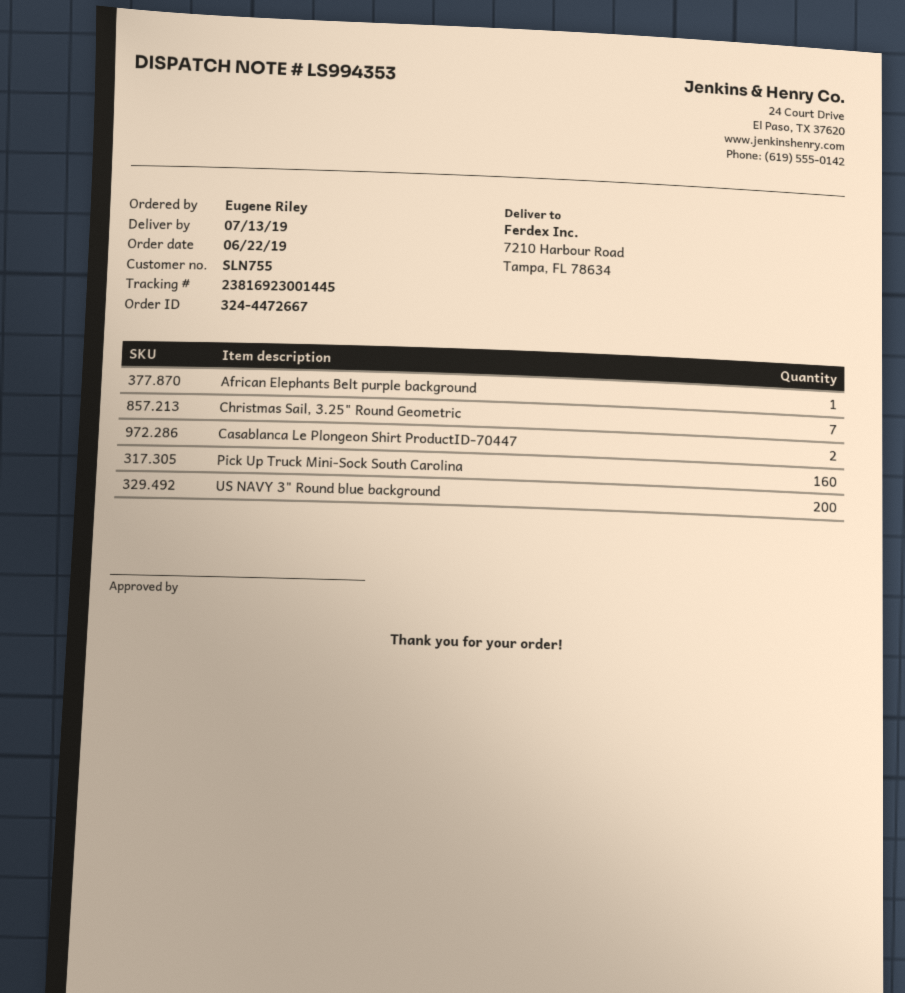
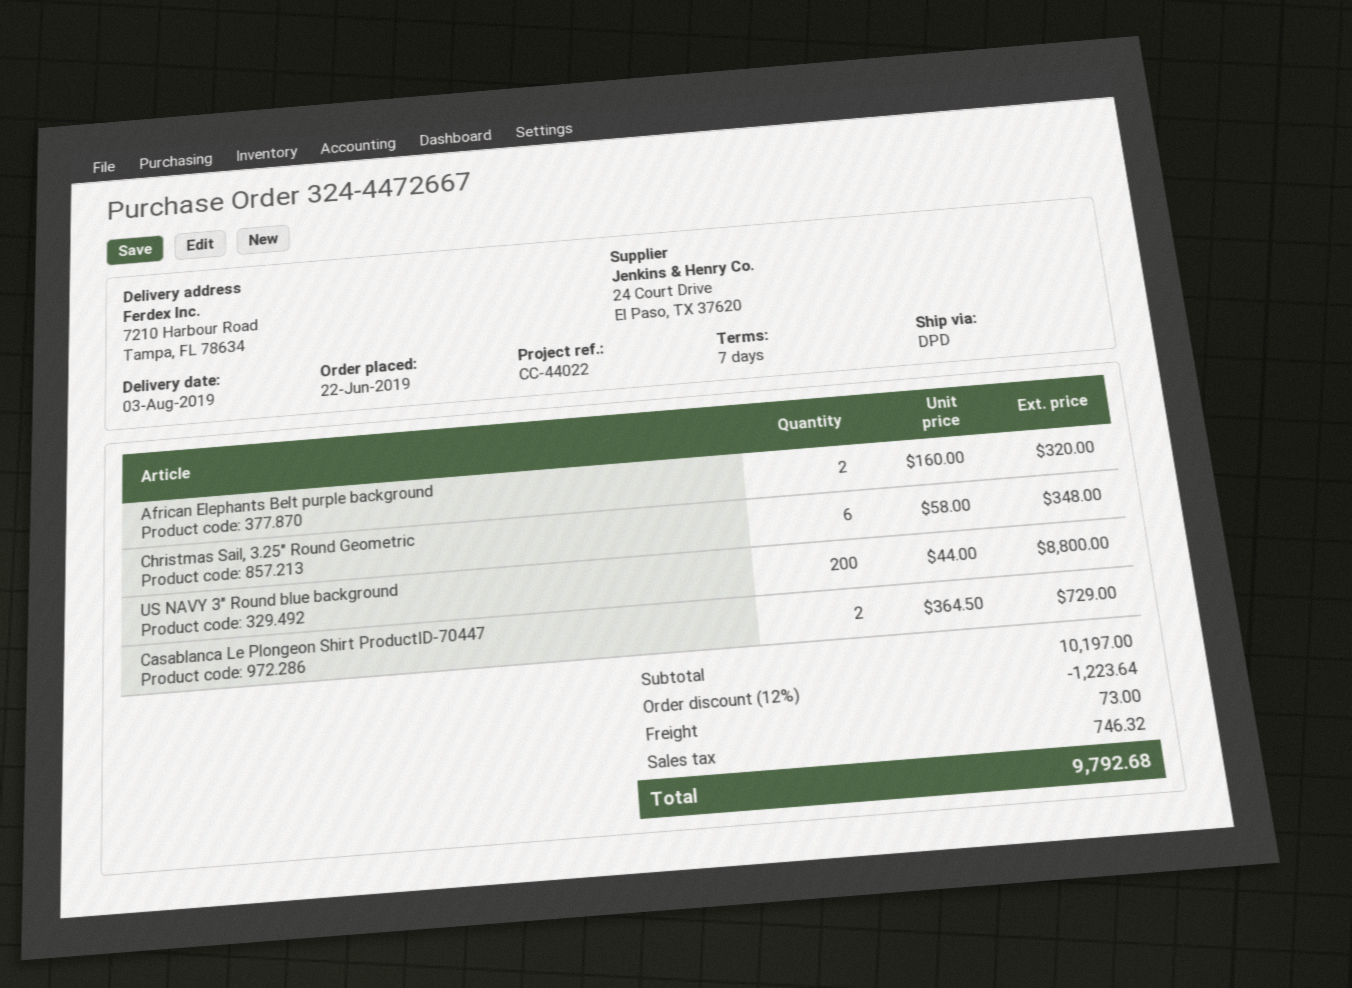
delivery date: 2019-07-13 -> 2019-08-03
African Elephants Belt purple background: 1 -> 2
Christmas Sail, 3.25" Round Geometric: 7 -> 6
Pick Up Truck Mini-Sock South Carolina: 160 -> none

